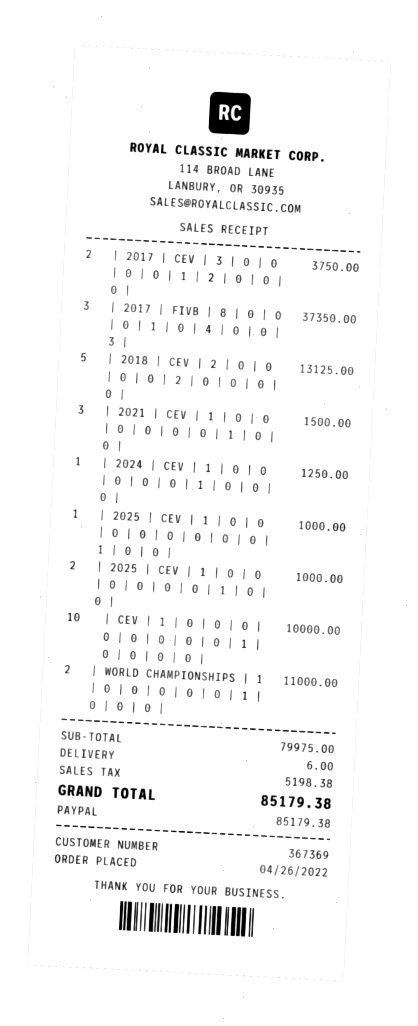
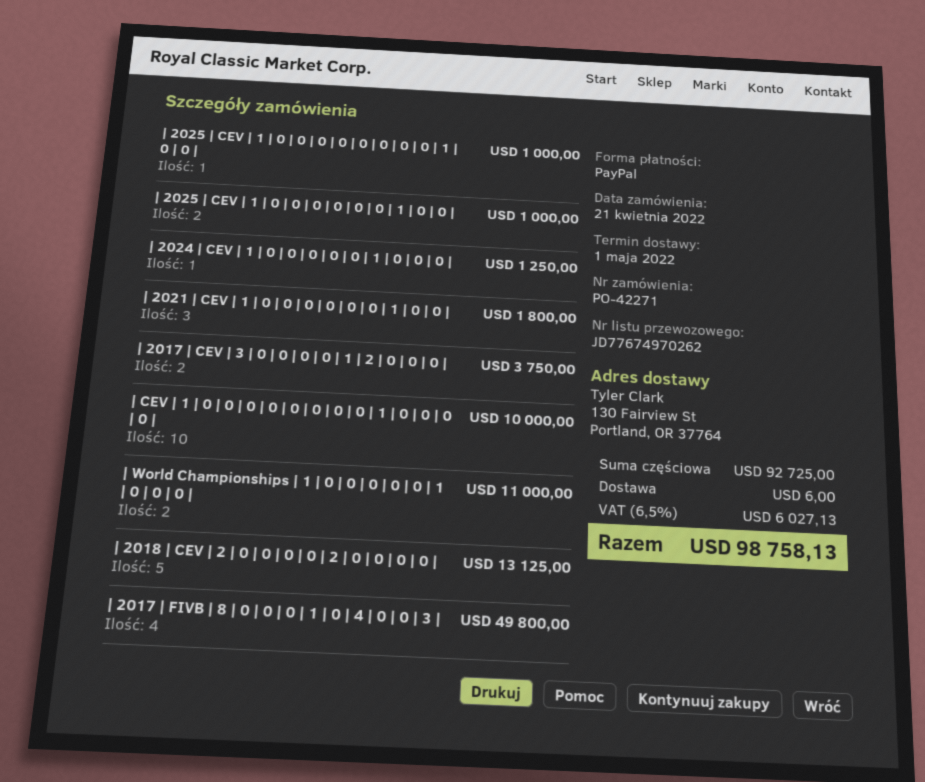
order date: 2022-04-26 -> 2022-04-21
| 2017 | FIVB | 8 | 0 | 0 | 0 | 1 | 0 | 4 | 0 | 0 | 3 |: 3 for 37350.00 -> 4 for 49800.00
| 2021 | CEV | 1 | 0 | 0 | 0 | 0 | 0 | 0 | 1 | 0 | 0 |: 3 for 1500.00 -> 3 for 1800.00
subtotal: 79975.00 -> 92725.00
tax: 5198.38 -> 6027.13
total: 85179.38 -> 98758.13

